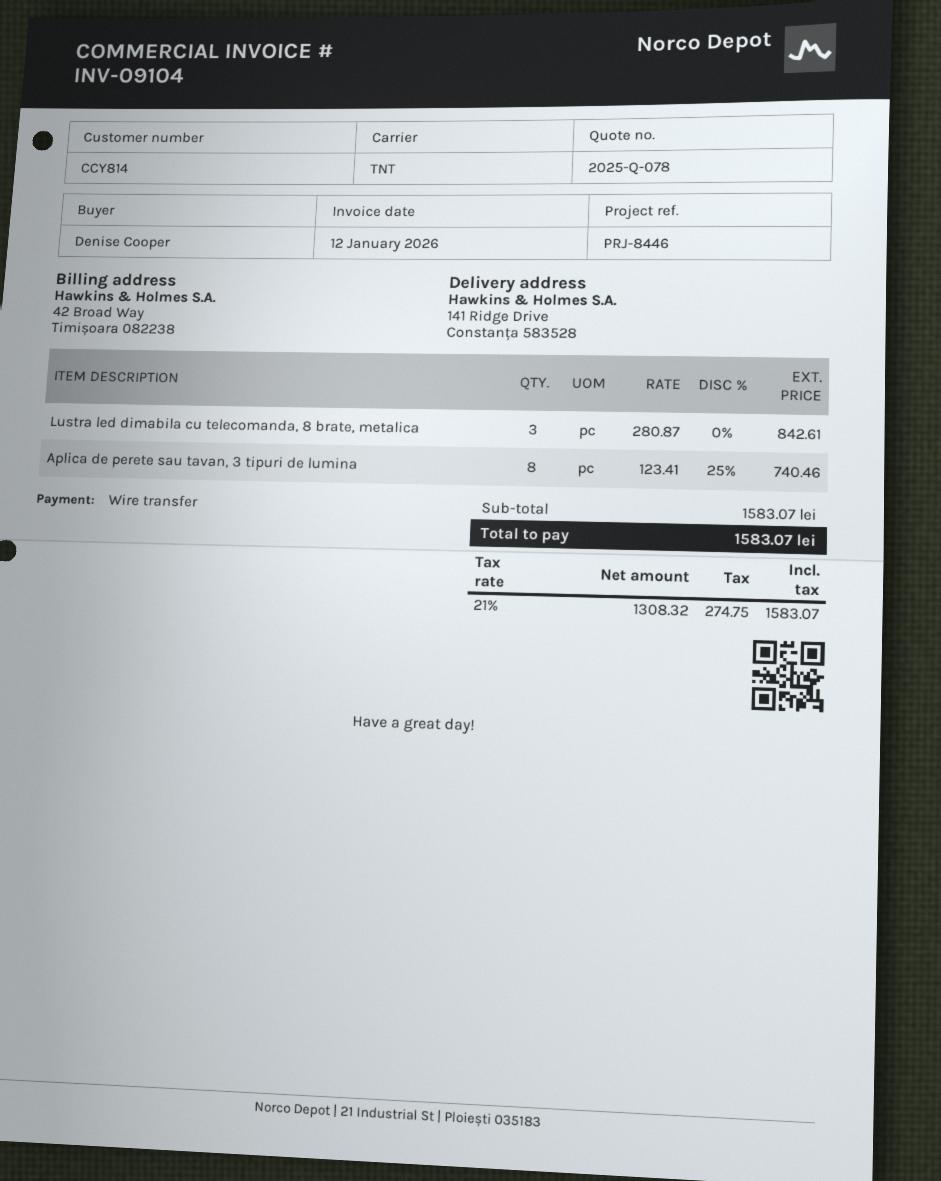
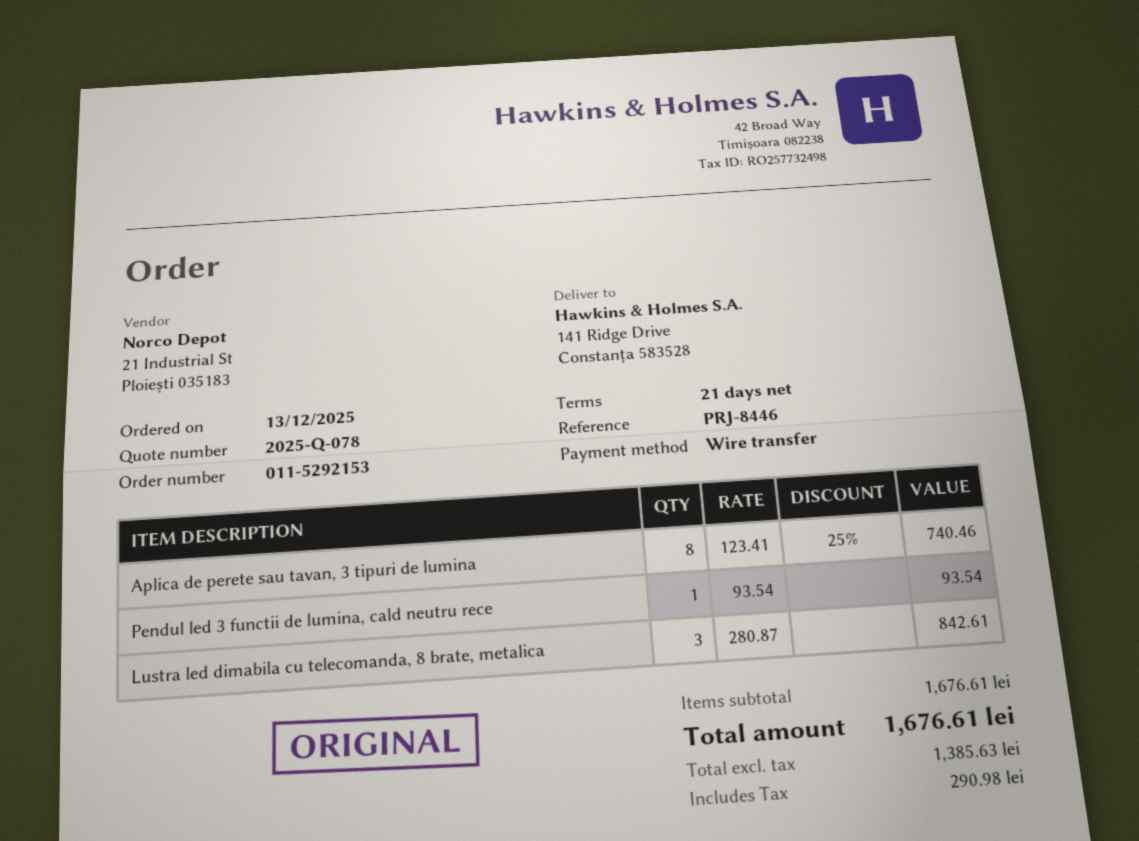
Pendul led 3 functii de lumina, cald neutru rece: none -> 1 x 93.54 = 93.54
subtotal: 1583.07 -> 1676.61
net: 1308.32 -> 1385.63
tax: 274.75 -> 290.98
total: 1583.07 -> 1676.61

